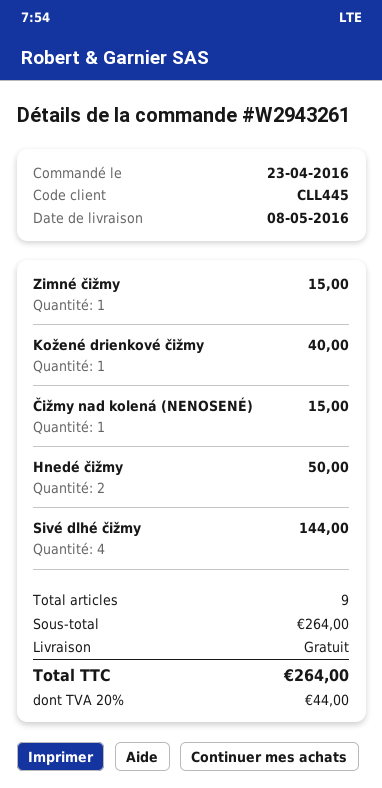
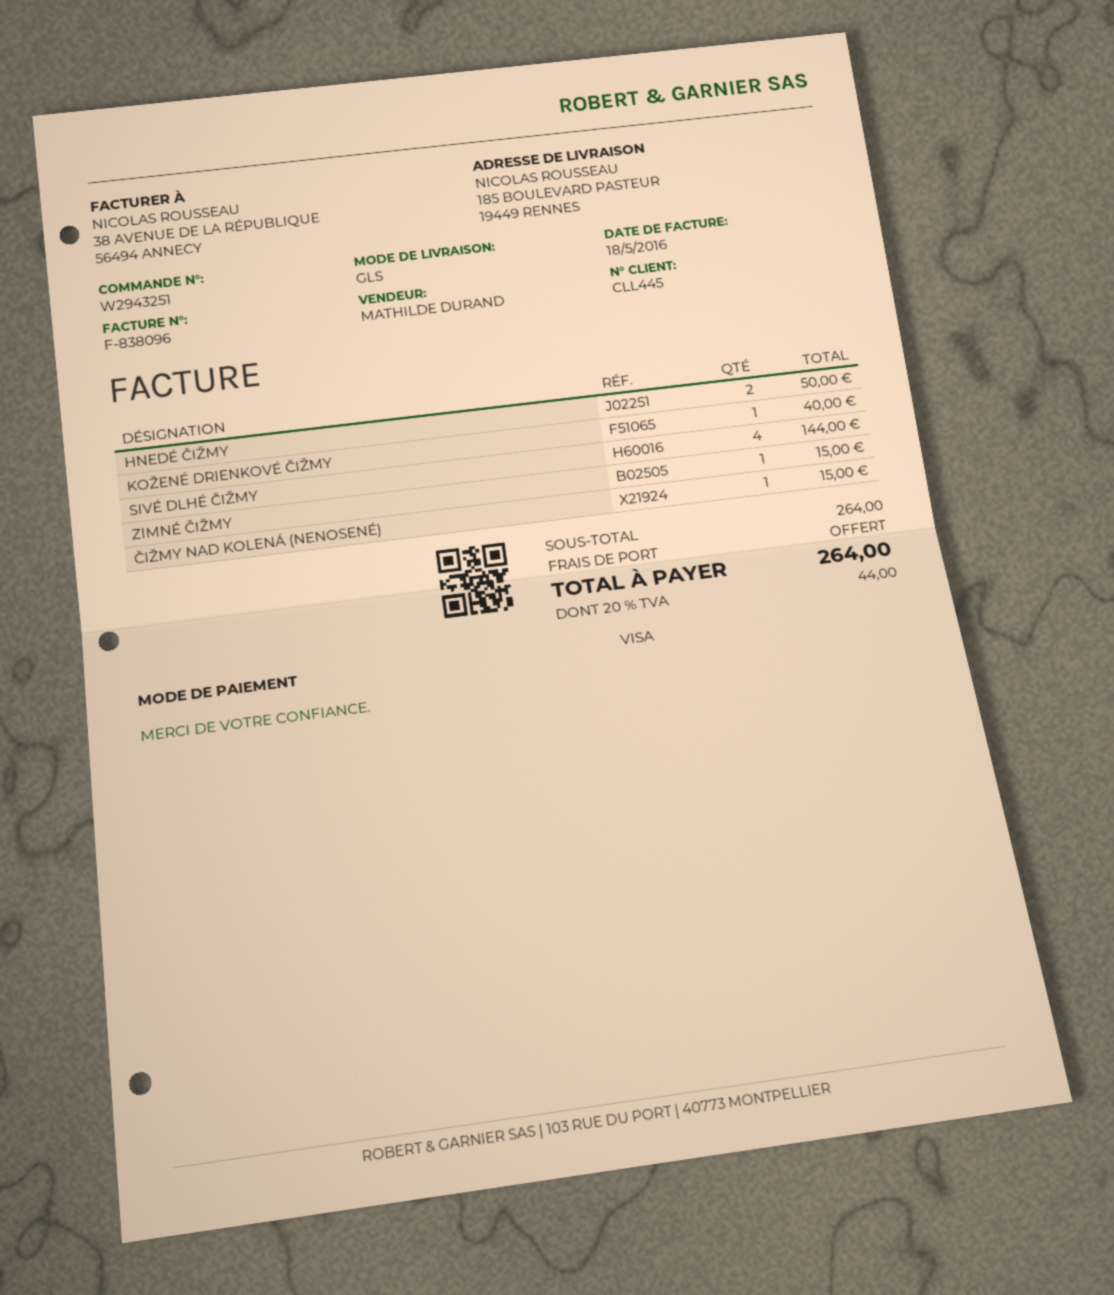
order number: W2943261 -> W2943251

